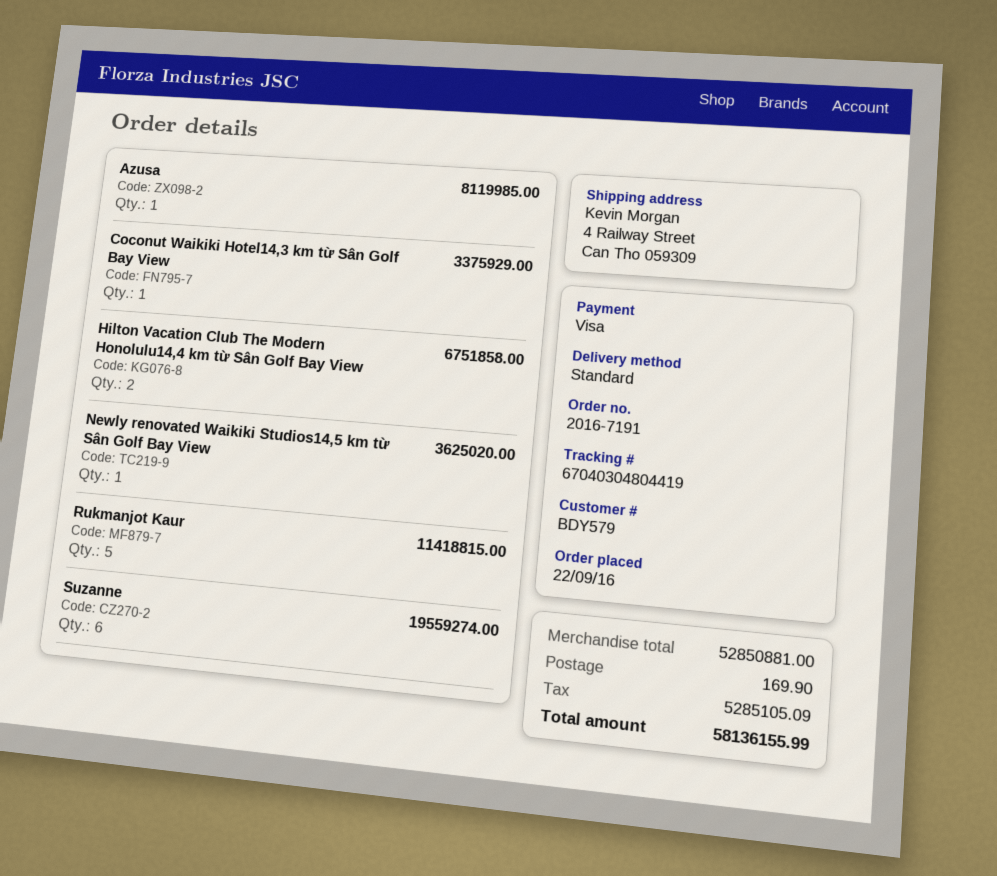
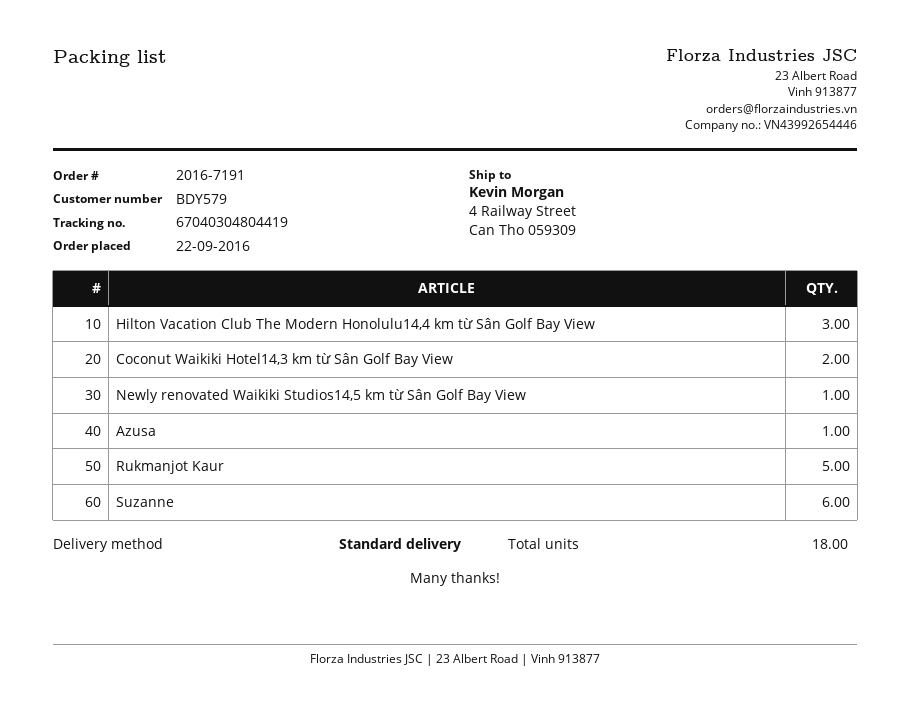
Coconut Waikiki Hotel14,3 km từ Sân Golf Bay View: 1 -> 2
Hilton Vacation Club The Modern Honolulu14,4 km từ Sân Golf Bay View: 2 -> 3

